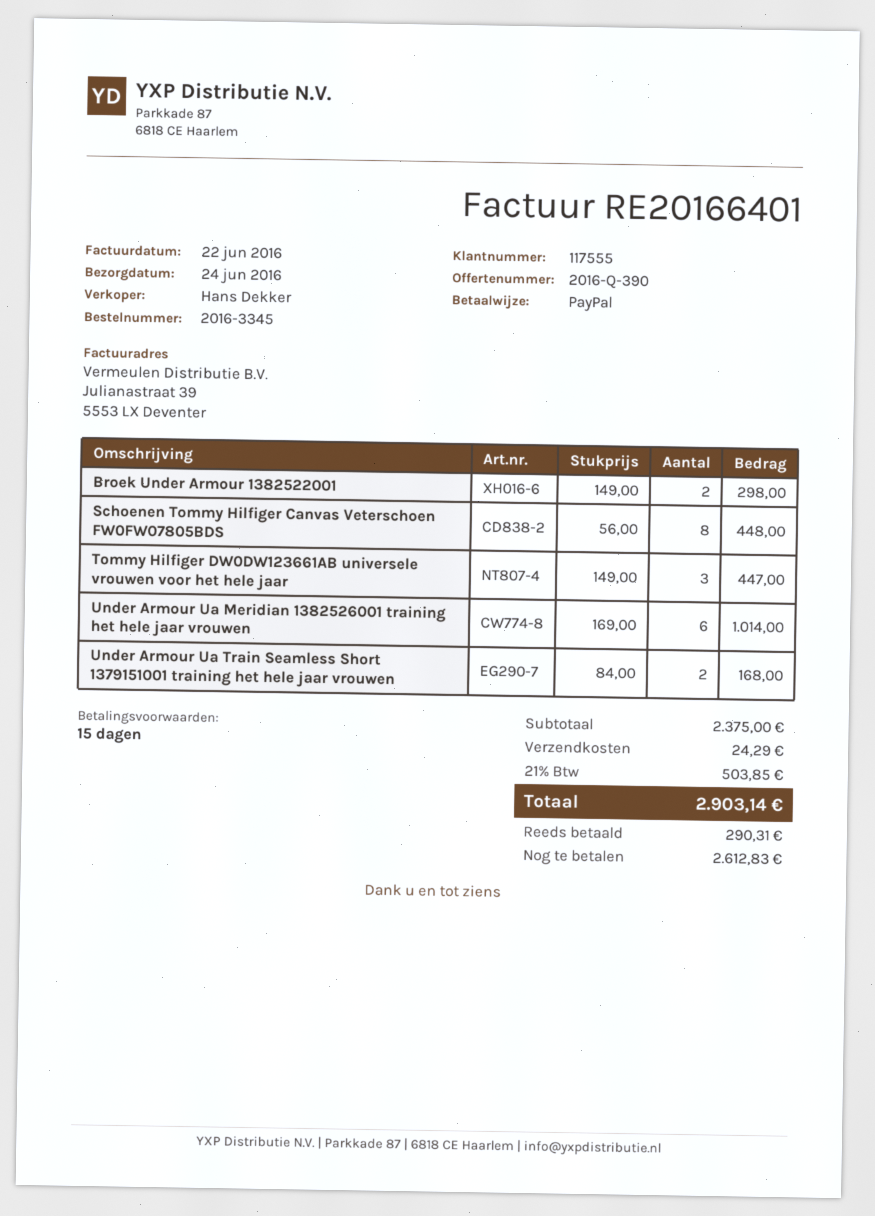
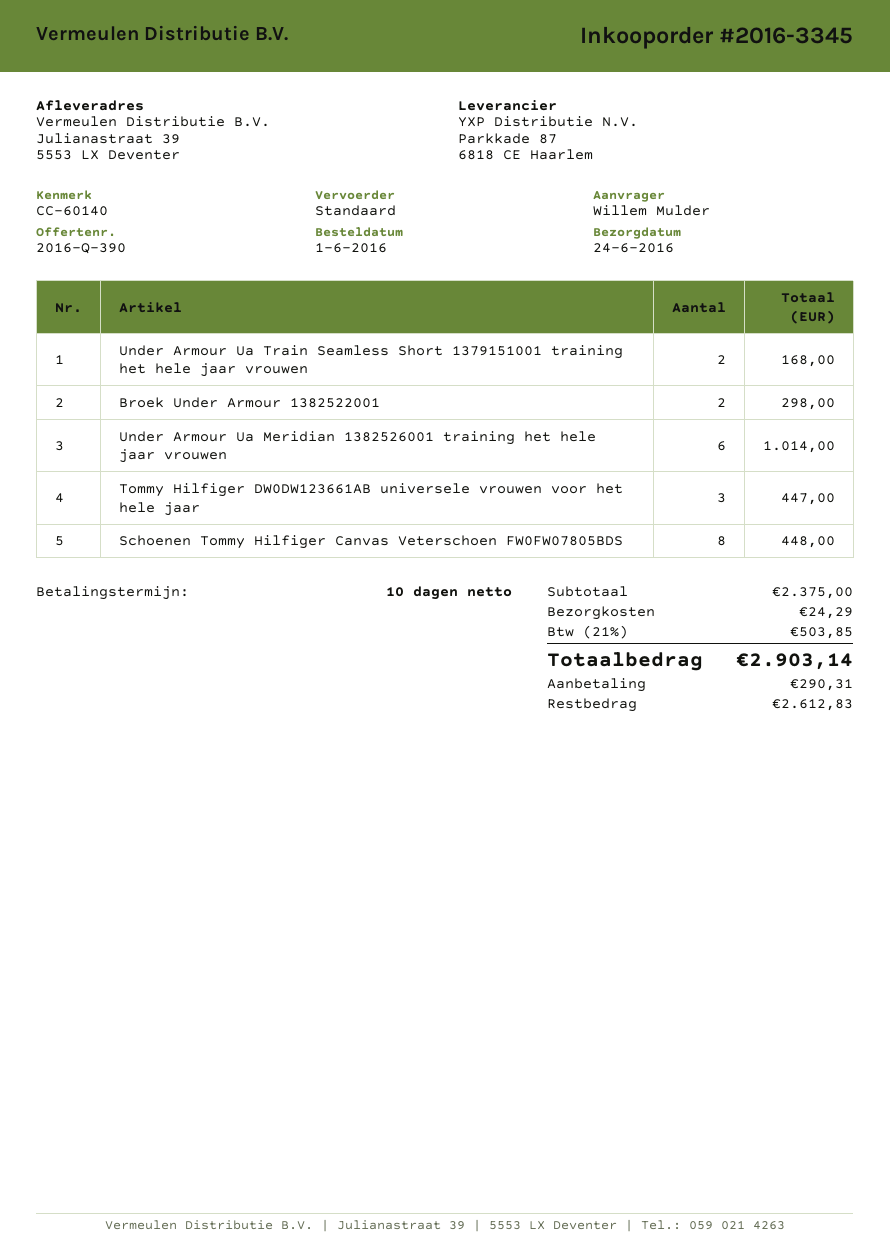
payment terms: 15 days -> 10 days

